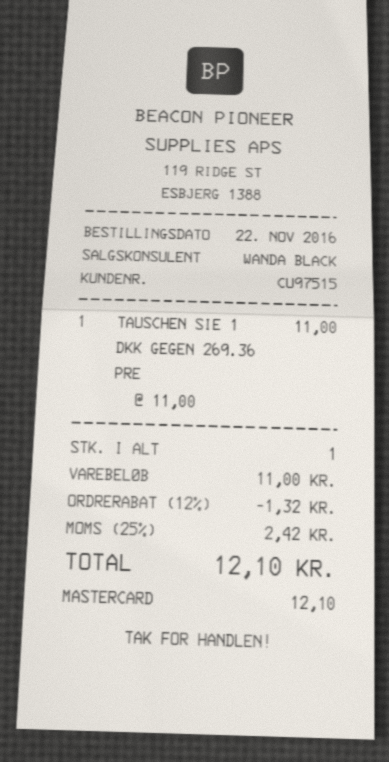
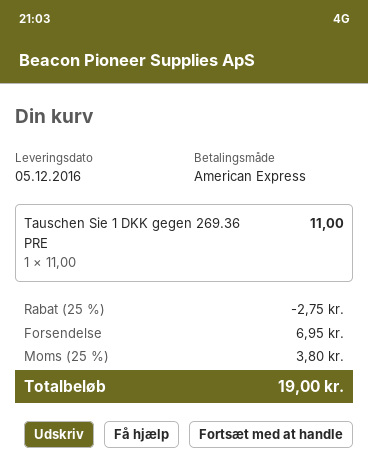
payment method: Mastercard -> American Express
discount: 12% = 1.32 -> 25% = 2.75
shipping: none -> 6.95
tax: 25% = 2.42 -> 25% = 3.80
total: 12.10 -> 19.00

